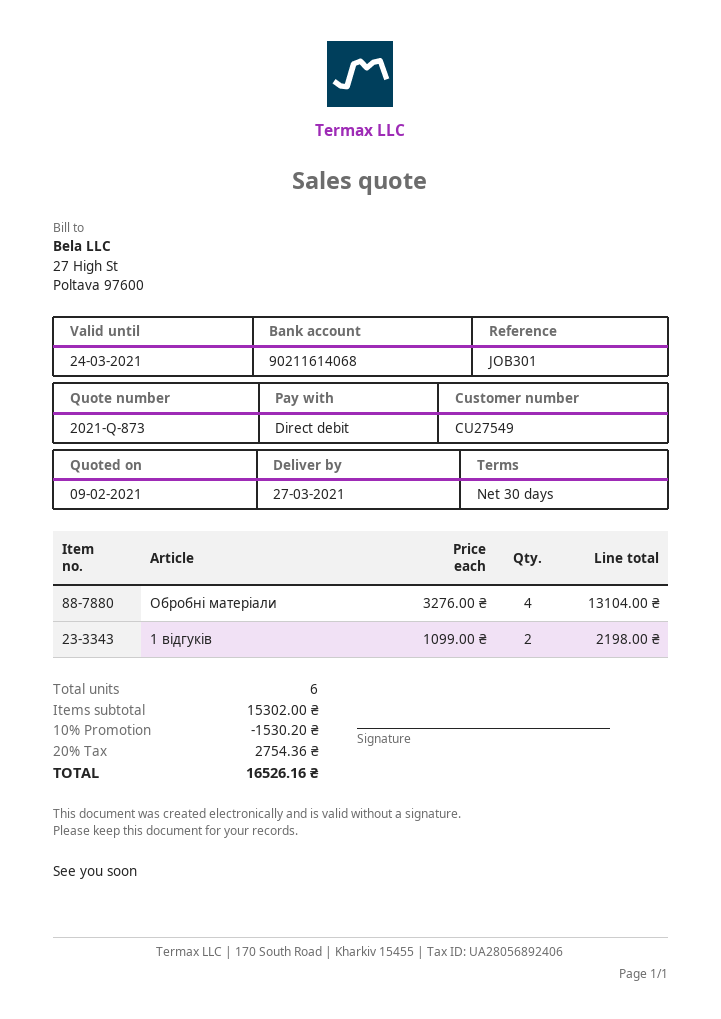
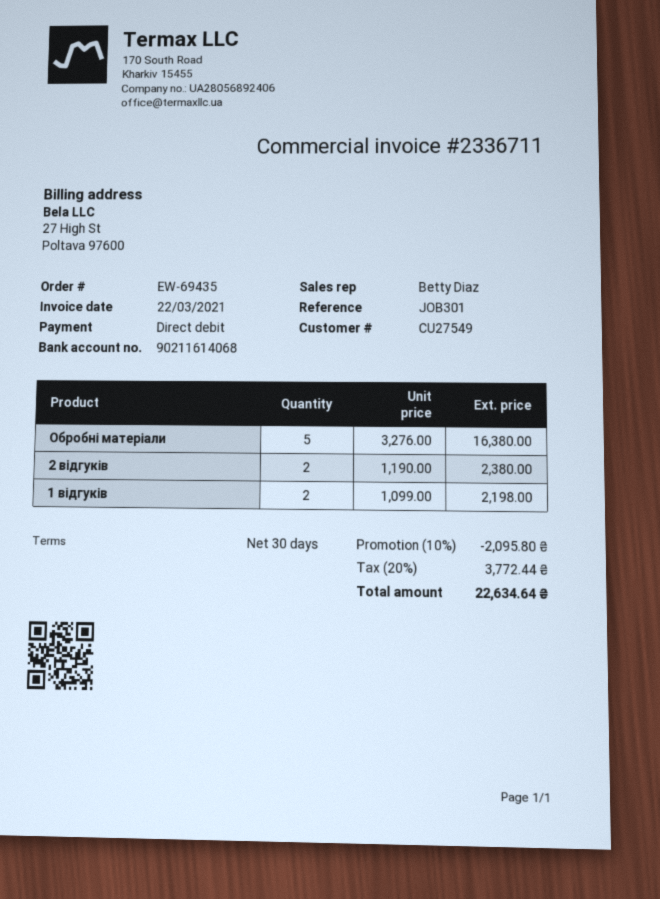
Обробні матеріали: 4 x 3276.00 = 13104.00 -> 5 x 3276.00 = 16380.00
2 відгуків: none -> 2 x 1190.00 = 2380.00
discount: 10% = 1530.20 -> 10% = 2095.80
tax: 20% = 2754.36 -> 20% = 3772.44
total: 16526.16 -> 22634.64

